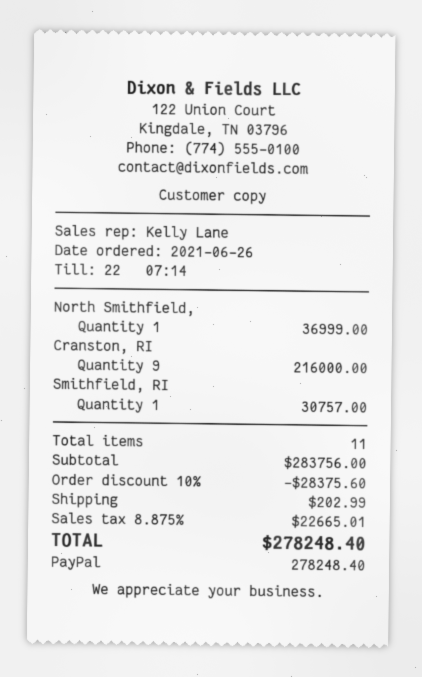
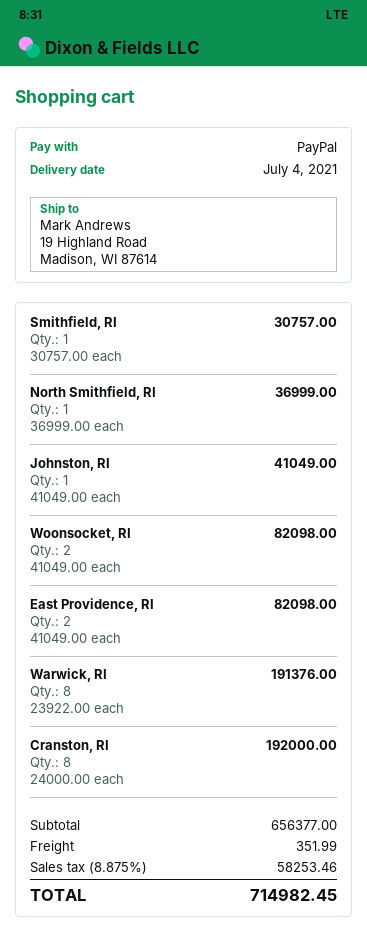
Cranston, RI: 9 for 216000.00 -> 8 for 192000.00
Johnston, RI: none -> 1 for 41049.00
Woonsocket, RI: none -> 2 for 82098.00
East Providence, RI: none -> 2 for 82098.00
Warwick, RI: none -> 8 for 191376.00
subtotal: 283756.00 -> 656377.00
discount: 10% = 28375.60 -> none
shipping: 202.99 -> 351.99
tax: 8.875% = 22665.01 -> 8.875% = 58253.46
total: 278248.40 -> 714982.45

